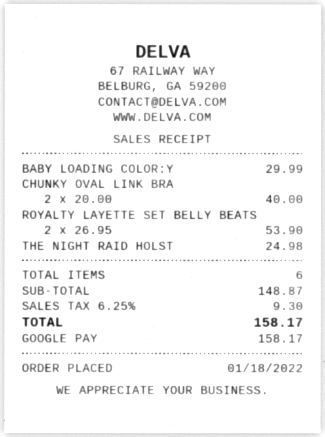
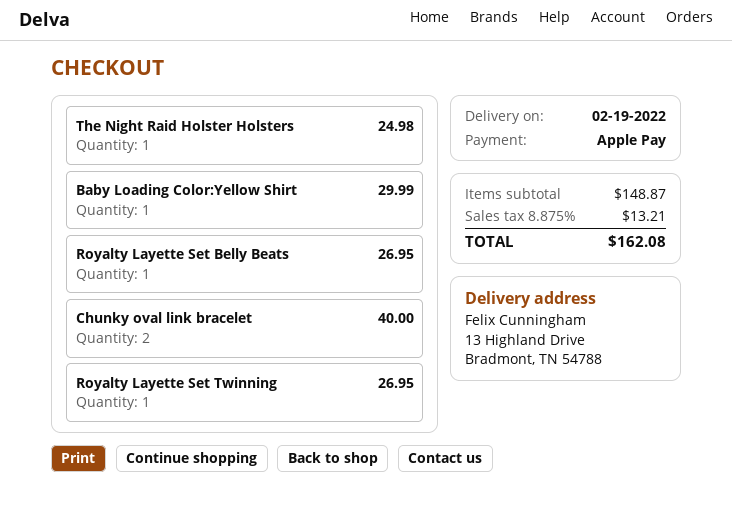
payment method: Google Pay -> Apple Pay
ROYALTY LAYETTE SET BELLY BEATS: 2 for 53.90 -> 1 for 26.95
Royalty Layette Set Twinning: none -> 1 for 26.95
tax: 6.25% = 9.30 -> 8.875% = 13.21
total: 158.17 -> 162.08

